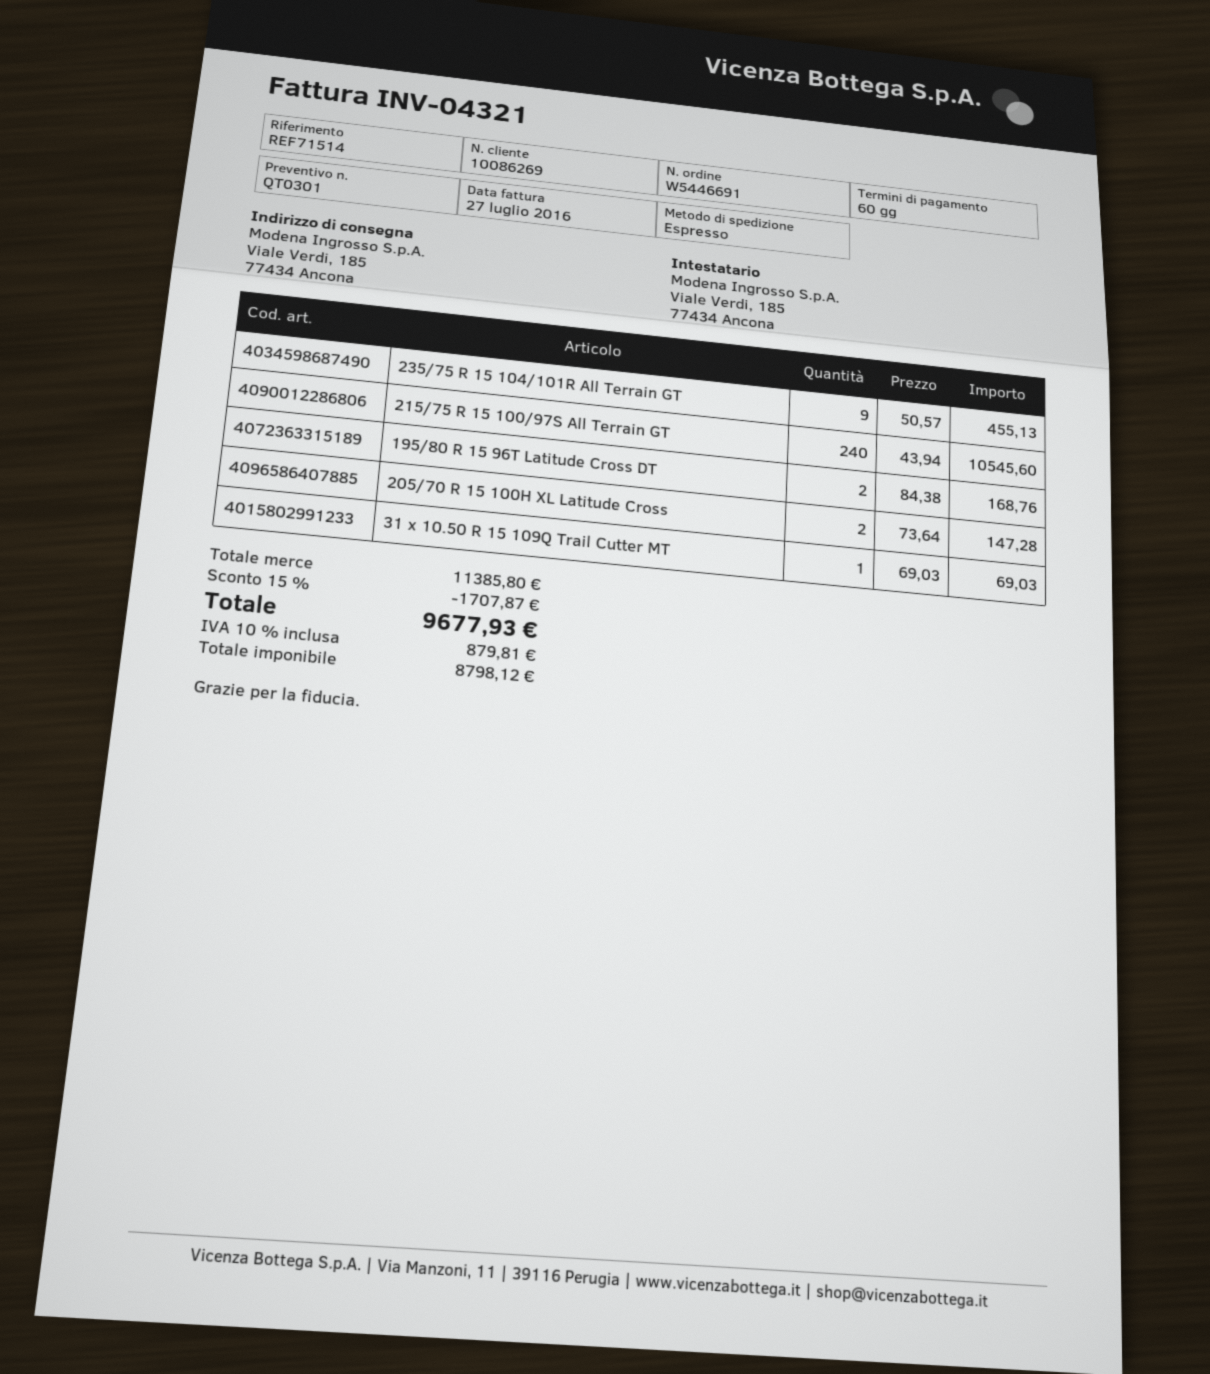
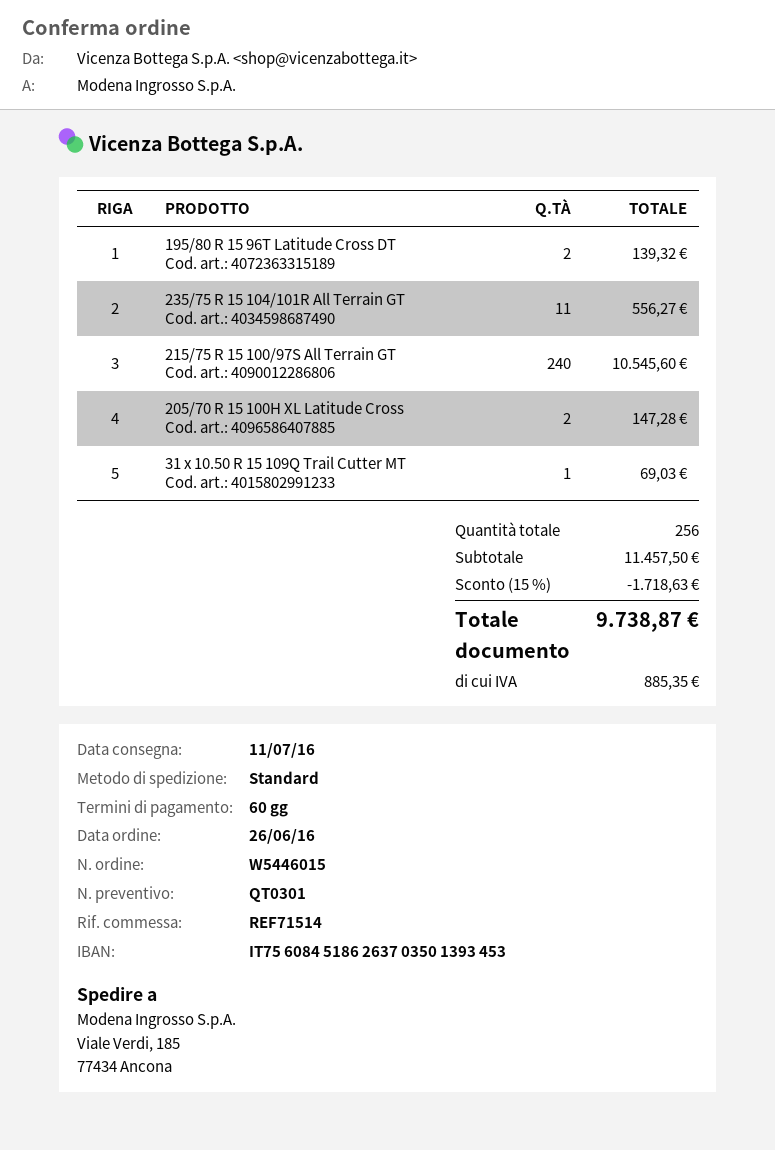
order number: W5446691 -> W5446015
shipping method: express -> standard
235/75 R 15 104/101R All Terrain GT: 9 for 455.13 -> 11 for 556.27
195/80 R 15 96T Latitude Cross DT: 2 for 168.76 -> 2 for 139.32
subtotal: 11385.80 -> 11457.50
discount: 15% = 1707.87 -> 15% = 1718.63
tax: 879.81 -> 885.35
total: 9677.93 -> 9738.87

